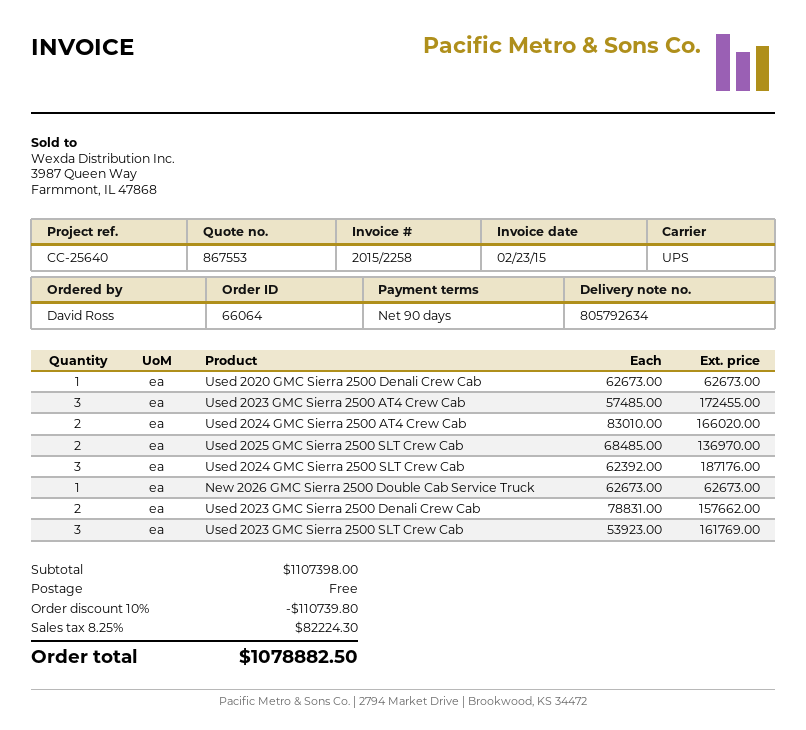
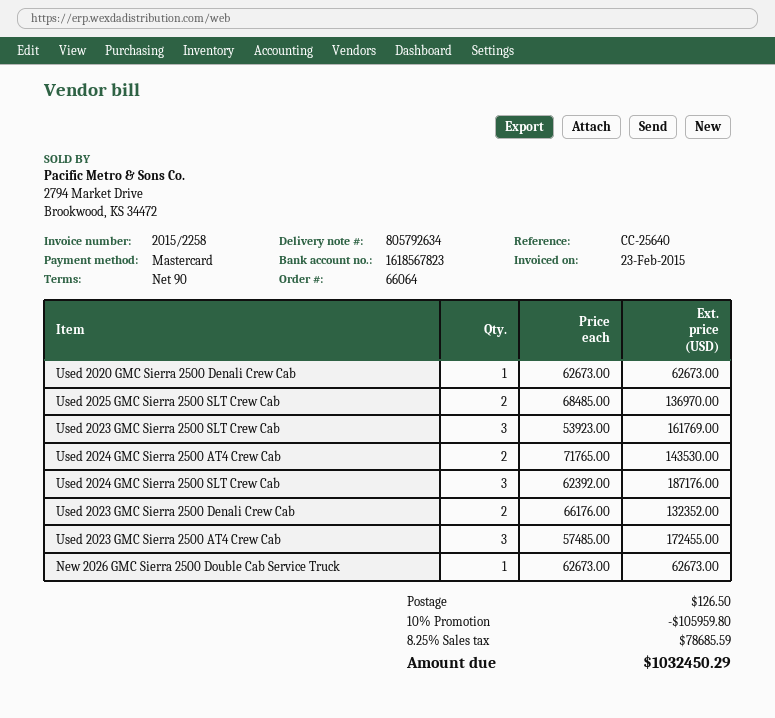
Used 2024 GMC Sierra 2500 AT4 Crew Cab: 2 x 83010.00 = 166020.00 -> 2 x 71765.00 = 143530.00
Used 2023 GMC Sierra 2500 Denali Crew Cab: 2 x 78831.00 = 157662.00 -> 2 x 66176.00 = 132352.00
discount: 10% = 110739.80 -> 10% = 105959.80
shipping: 0.00 -> 126.50
tax: 8.25% = 82224.30 -> 8.25% = 78685.59
total: 1078882.50 -> 1032450.29

